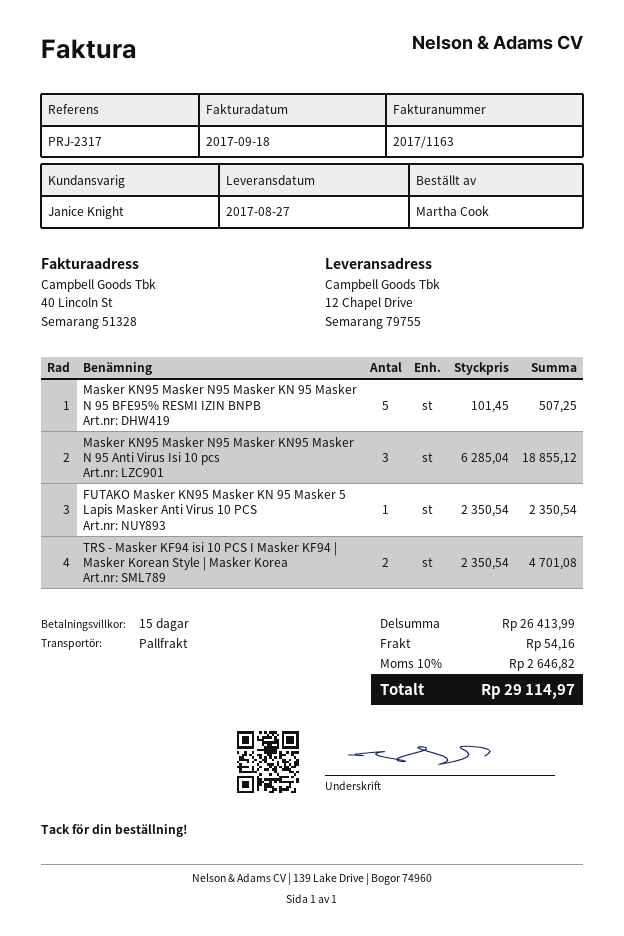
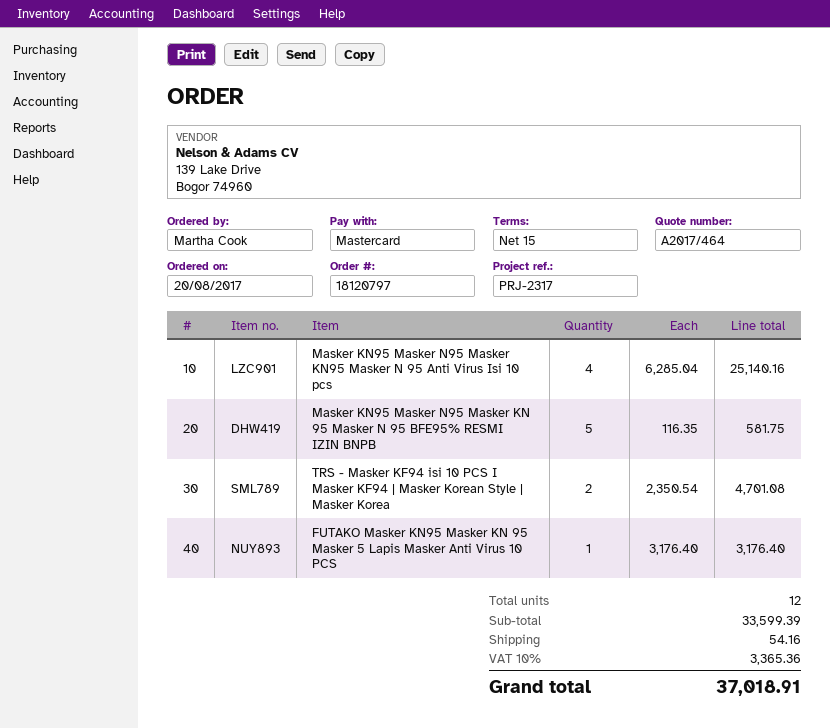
Masker KN95 Masker N95 Masker KN 95 Masker N 95 BFE95% RESMI IZIN BNPB: 5 x 101.45 = 507.25 -> 5 x 116.35 = 581.75
Masker KN95 Masker N95 Masker KN95 Masker N 95 Anti Virus Isi 10 pcs: 3 x 6285.04 = 18855.12 -> 4 x 6285.04 = 25140.16
FUTAKO Masker KN95 Masker KN 95 Masker 5 Lapis Masker Anti Virus 10 PCS: 1 x 2350.54 = 2350.54 -> 1 x 3176.40 = 3176.40
subtotal: 26413.99 -> 33599.39
tax: 10% = 2646.82 -> 10% = 3365.36
total: 29114.97 -> 37018.91

